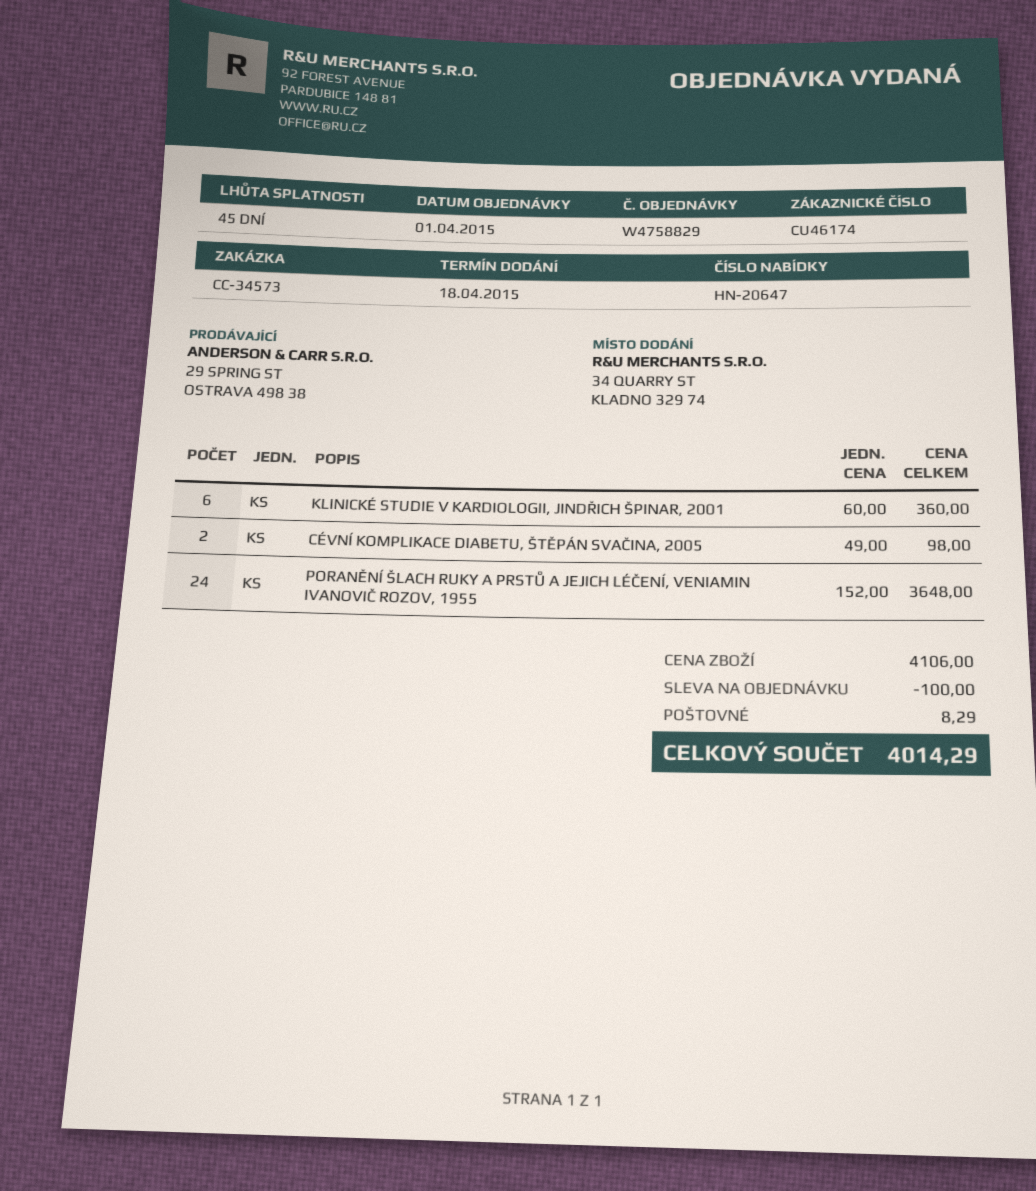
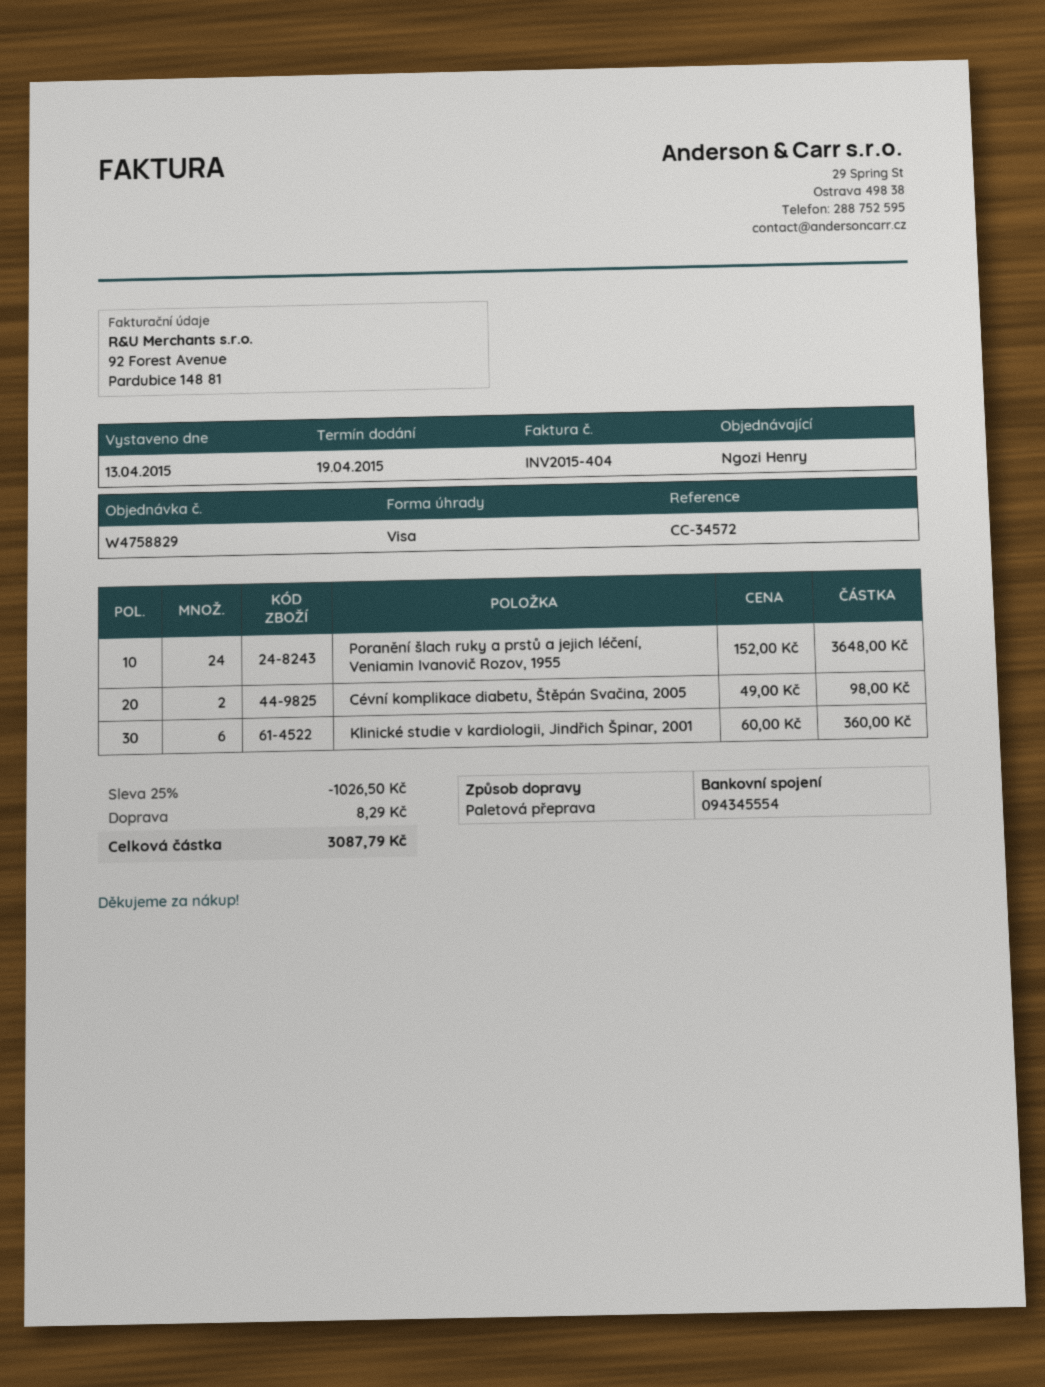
delivery date: 2015-04-18 -> 2015-04-19
reference: CC-34573 -> CC-34572
discount: 100.00 -> 1026.50
total: 4014.29 -> 3087.79

